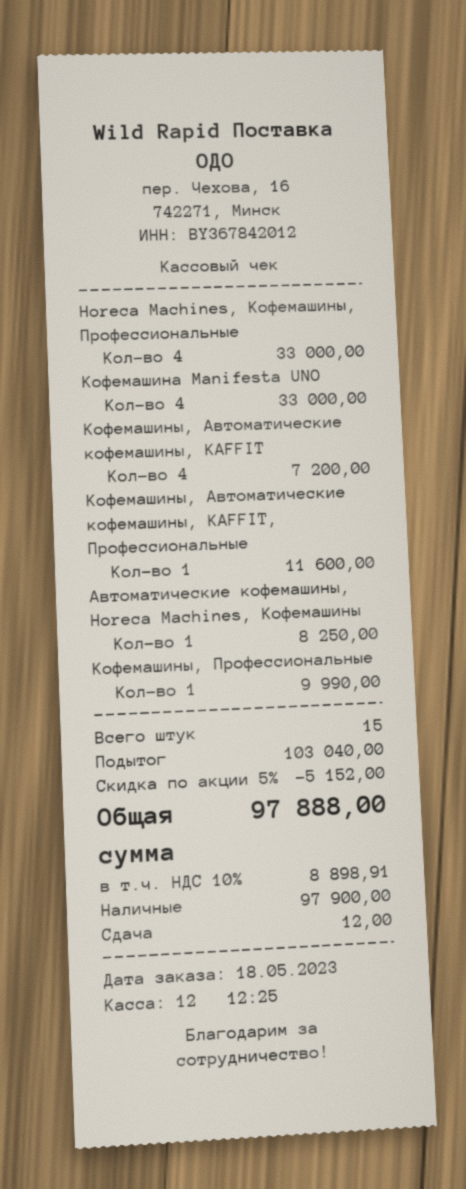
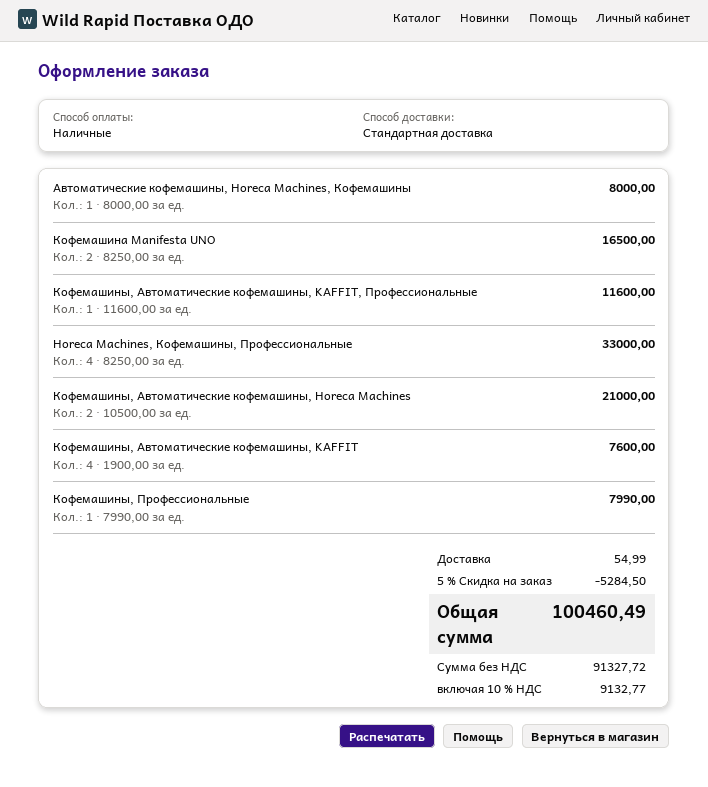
Кофемашина Manifesta UNO: 4 for 33000.00 -> 2 for 16500.00
Кофемашины, Автоматические кофемашины, KAFFIT: 4 for 7200.00 -> 4 for 7600.00
Автоматические кофемашины, Horeca Machines, Кофемашины: 1 for 8250.00 -> 1 for 8000.00
Кофемашины, Профессиональные: 1 for 9990.00 -> 1 for 7990.00
Кофемашины, Автоматические кофемашины, Horeca Machines: none -> 2 for 21000.00
discount: 5% = 5152.00 -> 5% = 5284.50
shipping: none -> 54.99
tax: 10% = 8898.91 -> 10% = 9132.77
total: 97888.00 -> 100460.49

